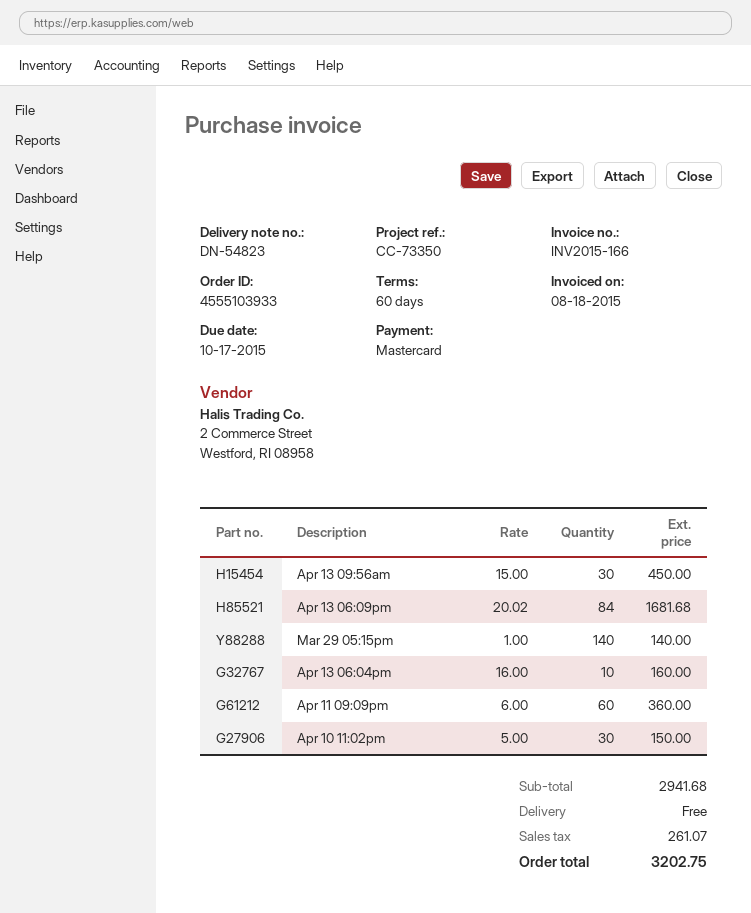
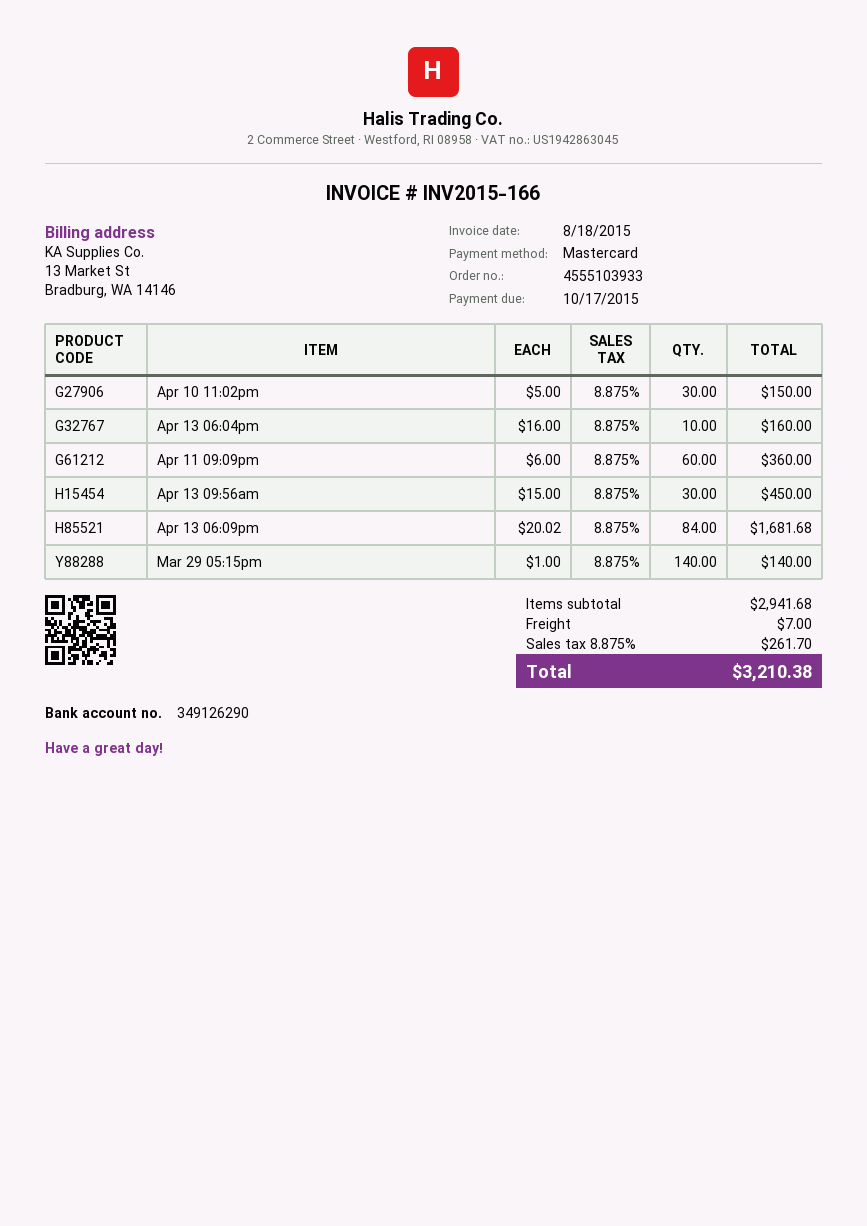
shipping: 0.00 -> 7.00
tax: 261.07 -> 261.70
total: 3202.75 -> 3210.38

